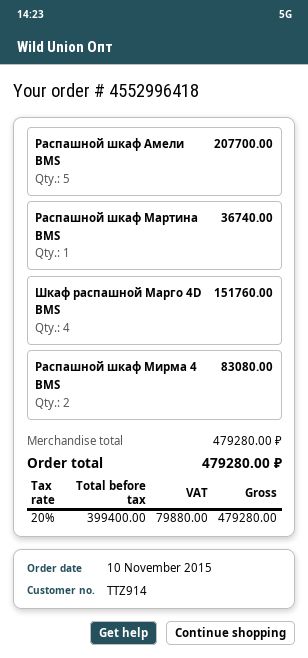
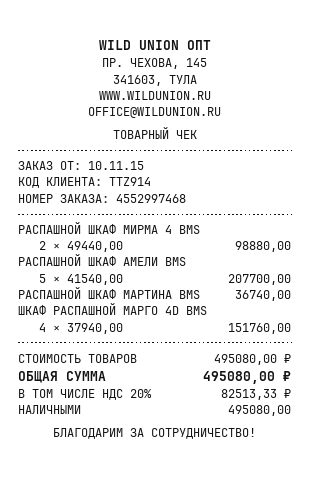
order number: 4552996418 -> 4552997468
Распашной шкаф Мирма 4 BMS: 2 for 83080.00 -> 2 for 98880.00
subtotal: 479280.00 -> 495080.00
tax: 20% = 79880.00 -> 20% = 82513.33
total: 479280.00 -> 495080.00

